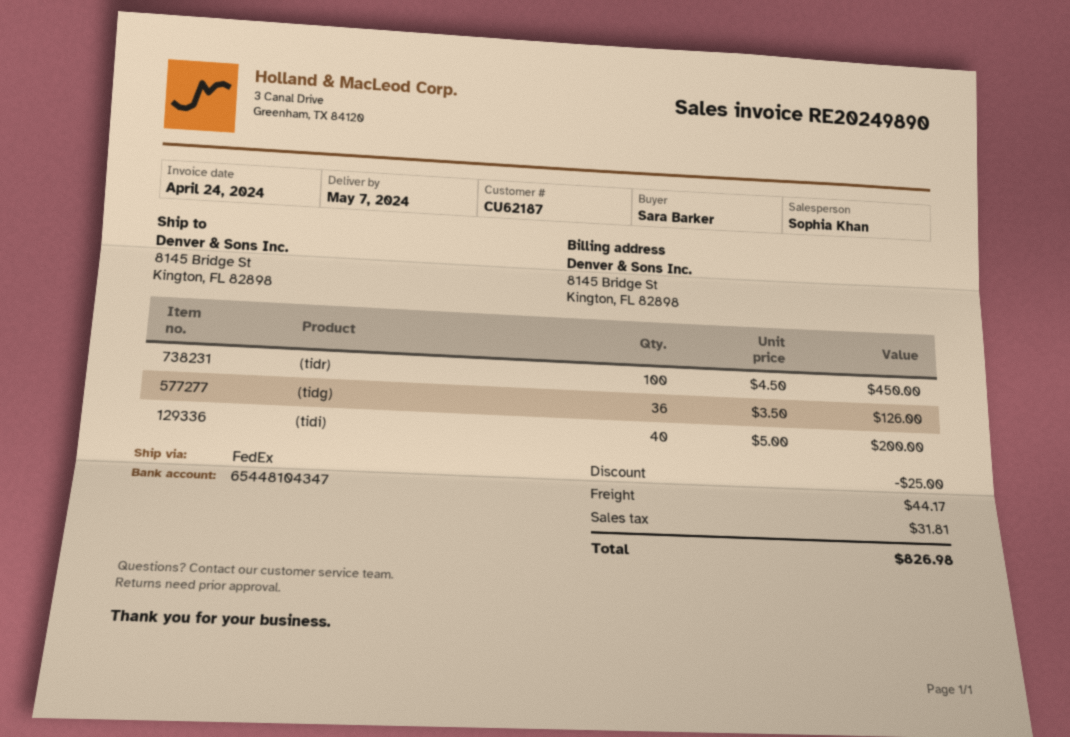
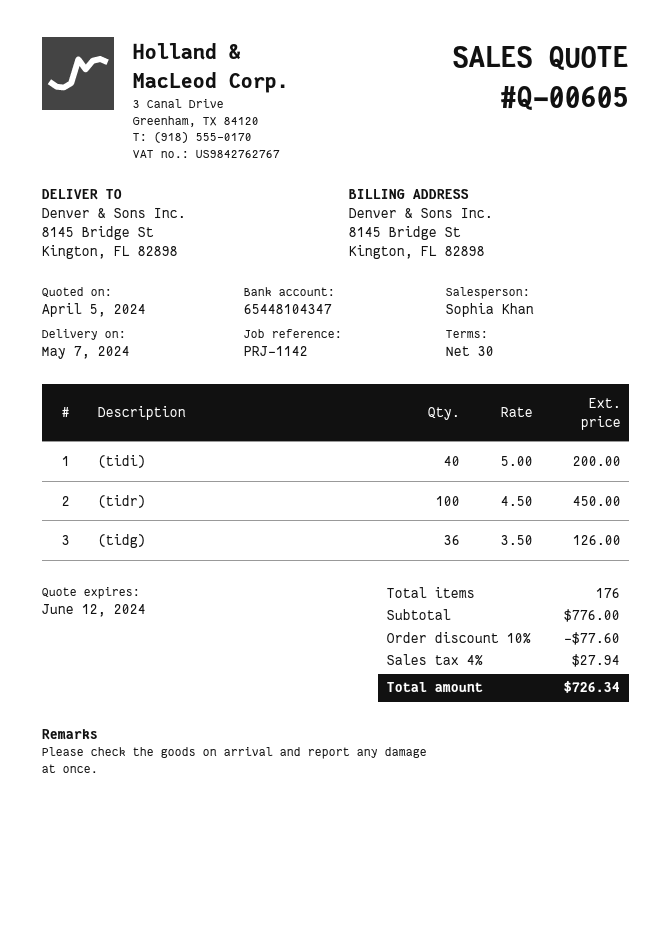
discount: 25.00 -> 77.60
shipping: 44.17 -> none
tax: 31.81 -> 27.94
total: 826.98 -> 726.34

